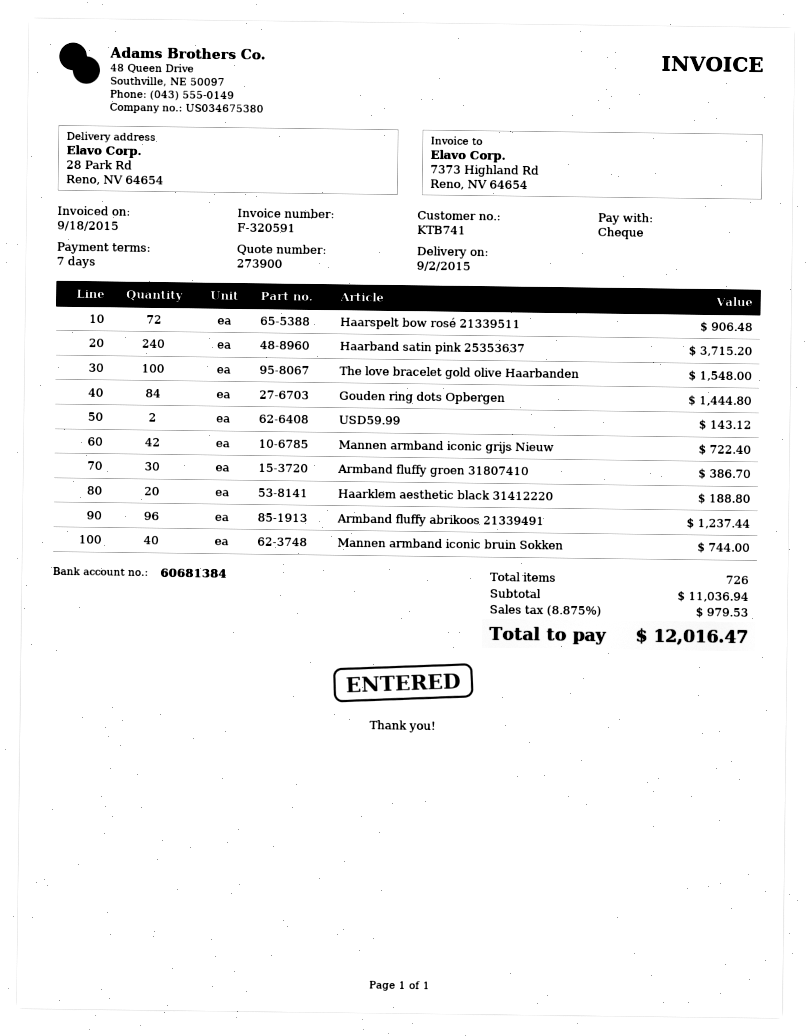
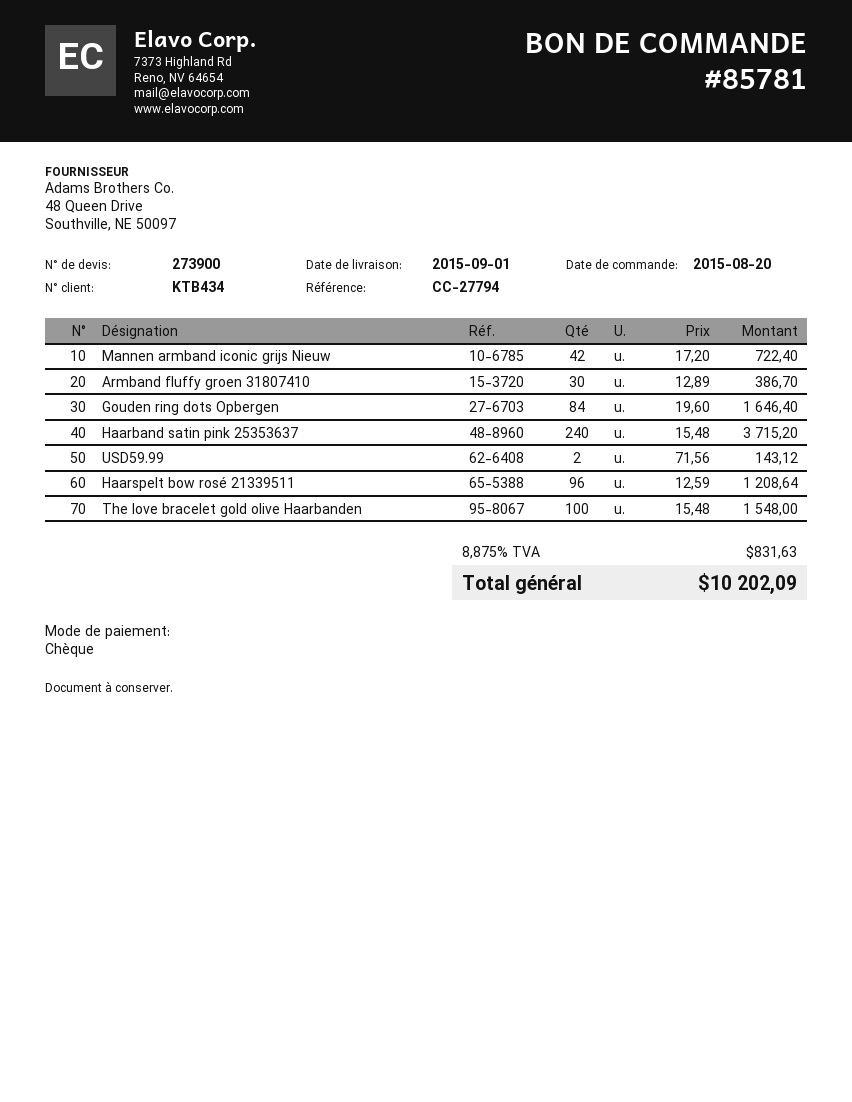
delivery date: 2015-09-02 -> 2015-09-01
customer number: KTB741 -> KTB434
Haarspelt bow rosé 21339511: 72 for 906.48 -> 96 for 1208.64
Gouden ring dots Opbergen: 84 for 1444.80 -> 84 for 1646.40
Haarklem aesthetic black 31412220: 20 for 188.80 -> none
Armband fluffy abrikoos 21339491: 96 for 1237.44 -> none
Mannen armband iconic bruin Sokken: 40 for 744.00 -> none
tax: 8.875% = 979.53 -> 8.875% = 831.63
total: 12016.47 -> 10202.09

